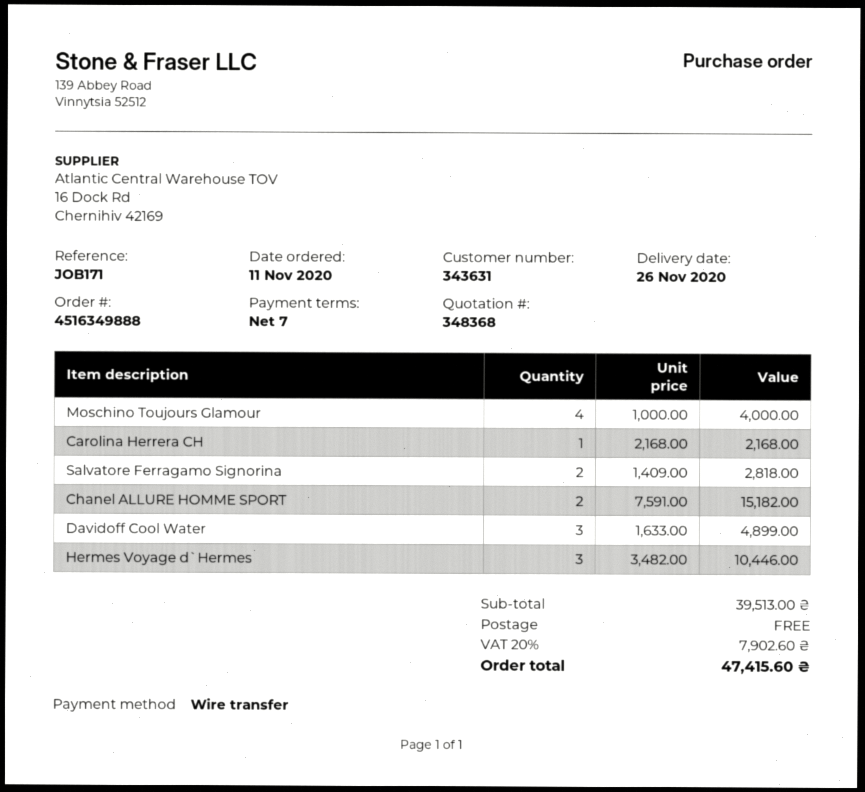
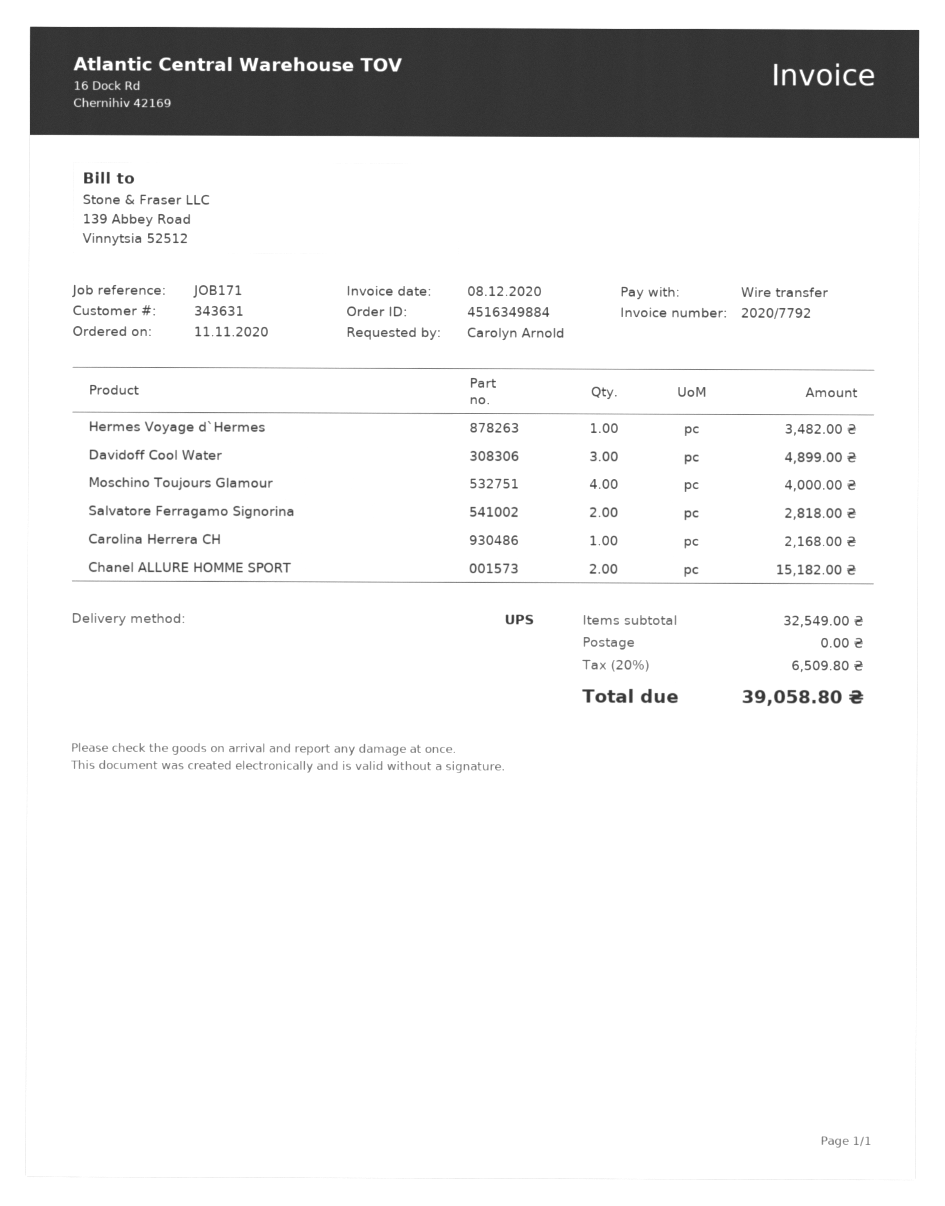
order number: 4516349888 -> 4516349884
Hermes Voyage d`Hermes: 3 for 10446.00 -> 1 for 3482.00
subtotal: 39513.00 -> 32549.00
tax: 20% = 7902.60 -> 20% = 6509.80
total: 47415.60 -> 39058.80

